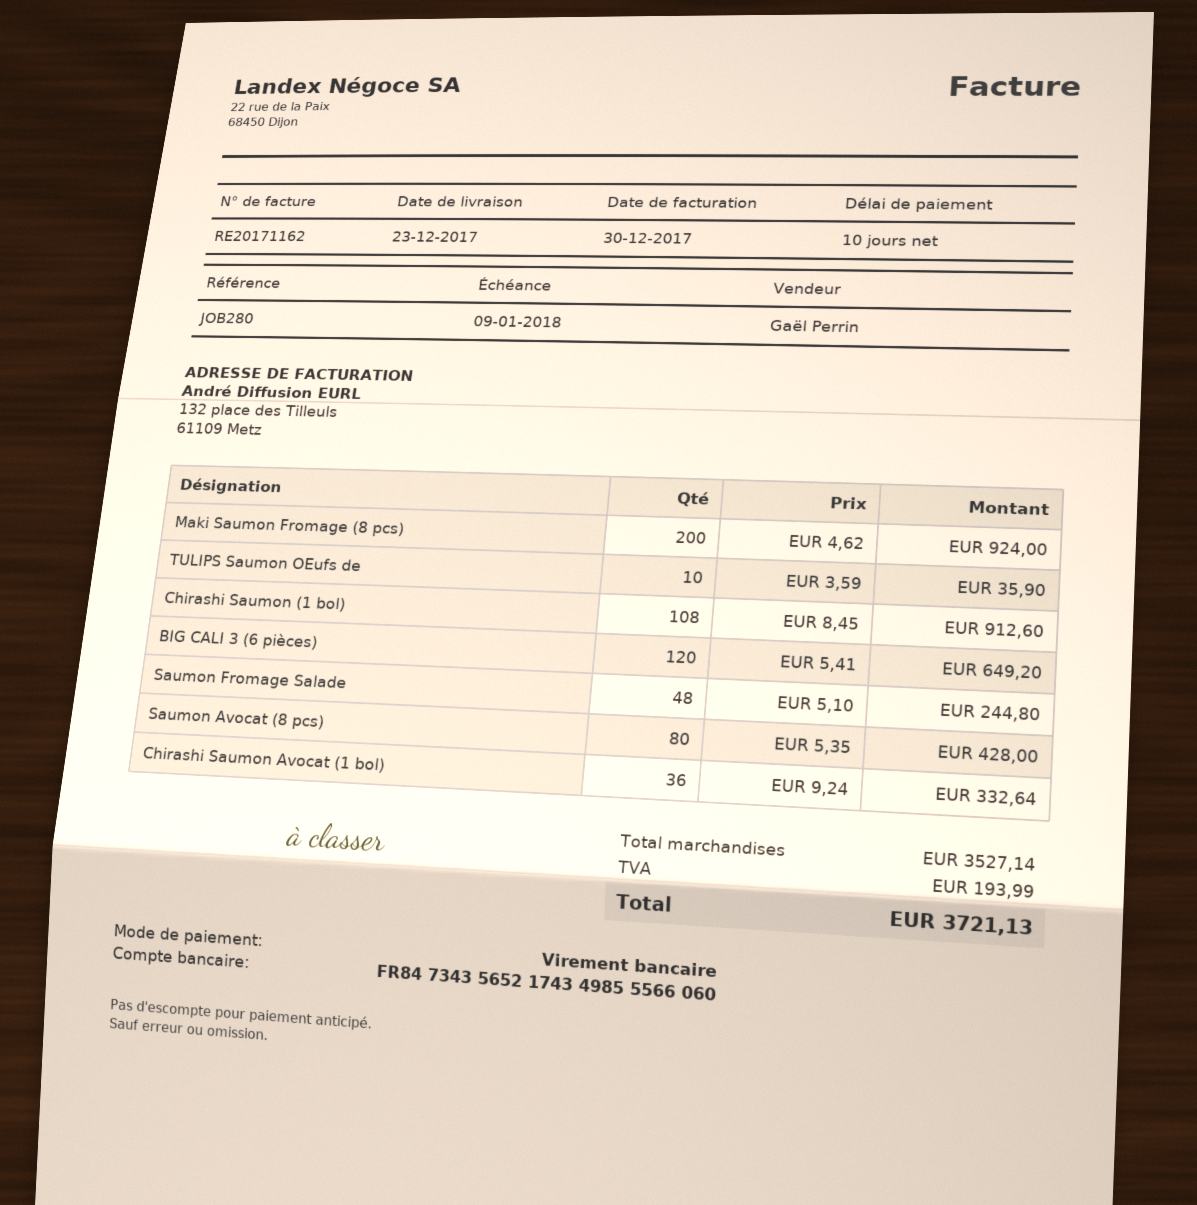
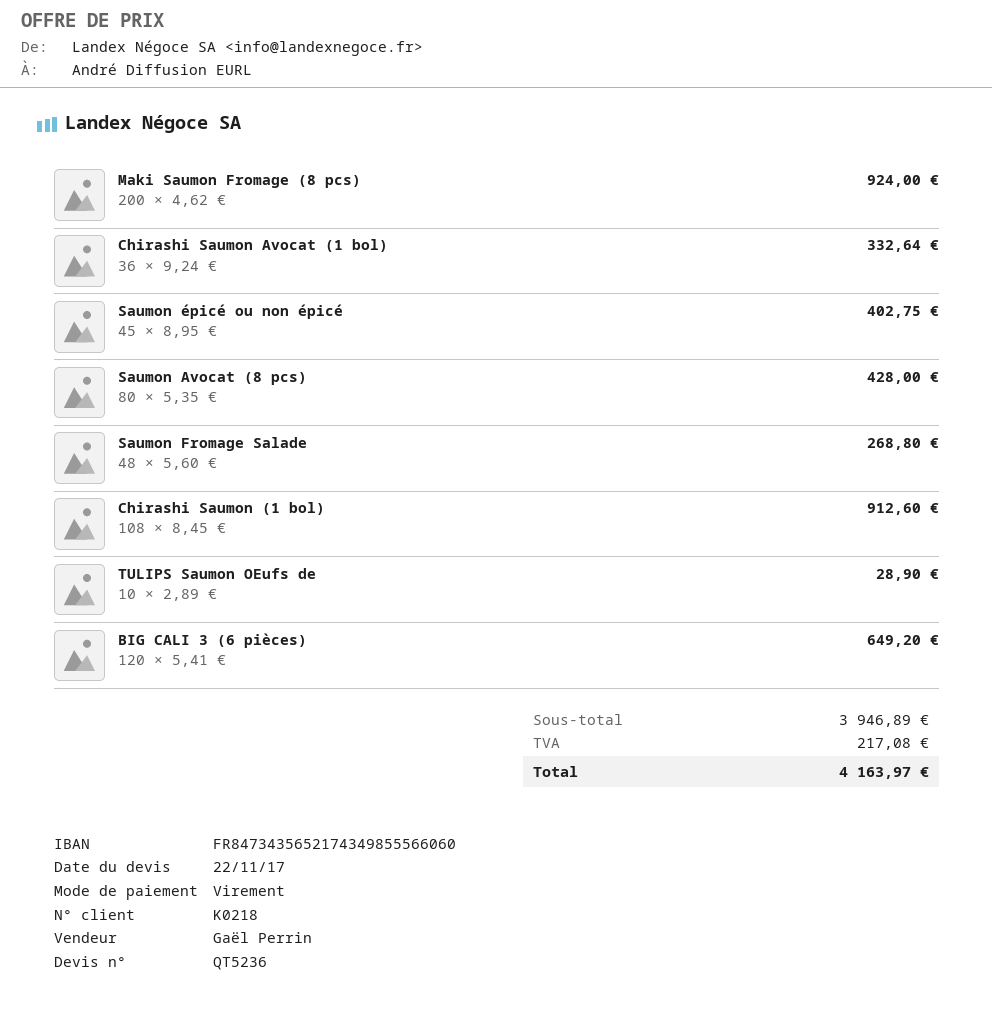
TULIPS Saumon OEufs de: 10 x 3.59 = 35.90 -> 10 x 2.89 = 28.90
Saumon Fromage Salade: 48 x 5.10 = 244.80 -> 48 x 5.60 = 268.80
Saumon épicé ou non épicé: none -> 45 x 8.95 = 402.75
subtotal: 3527.14 -> 3946.89
tax: 193.99 -> 217.08
total: 3721.13 -> 4163.97

